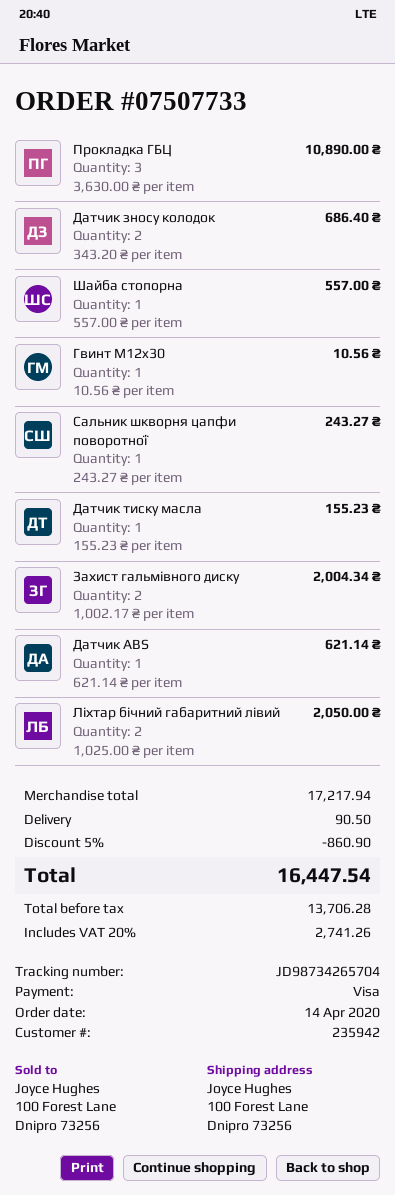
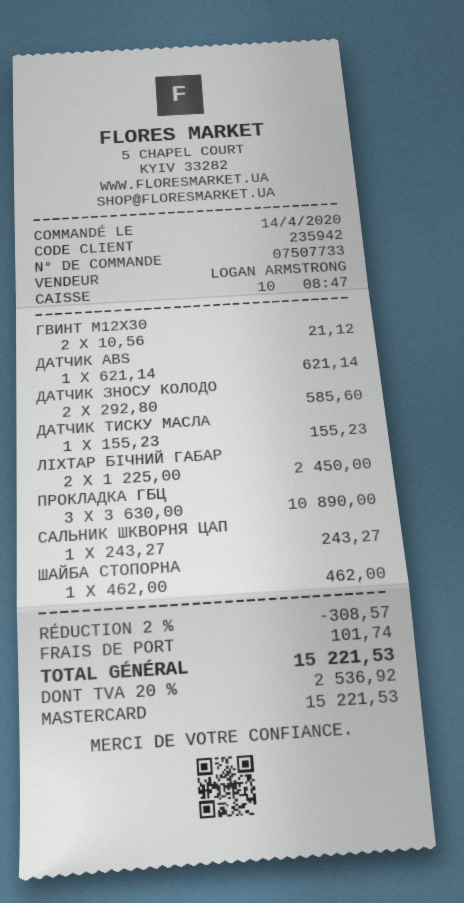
payment method: Visa -> Mastercard
Датчик зносу колодок: 2 x 343.20 = 686.40 -> 2 x 292.80 = 585.60
Шайба стопорна: 1 x 557.00 = 557.00 -> 1 x 462.00 = 462.00
Гвинт M12x30: 1 x 10.56 = 10.56 -> 2 x 10.56 = 21.12
Захист гальмівного диску: 2 x 1002.17 = 2004.34 -> none
Ліхтар бічний габаритний лівий: 2 x 1025.00 = 2050.00 -> 2 x 1225.00 = 2450.00
discount: 5% = 860.90 -> 2% = 308.57
shipping: 90.50 -> 101.74
tax: 20% = 2741.26 -> 20% = 2536.92
total: 16447.54 -> 15221.53

